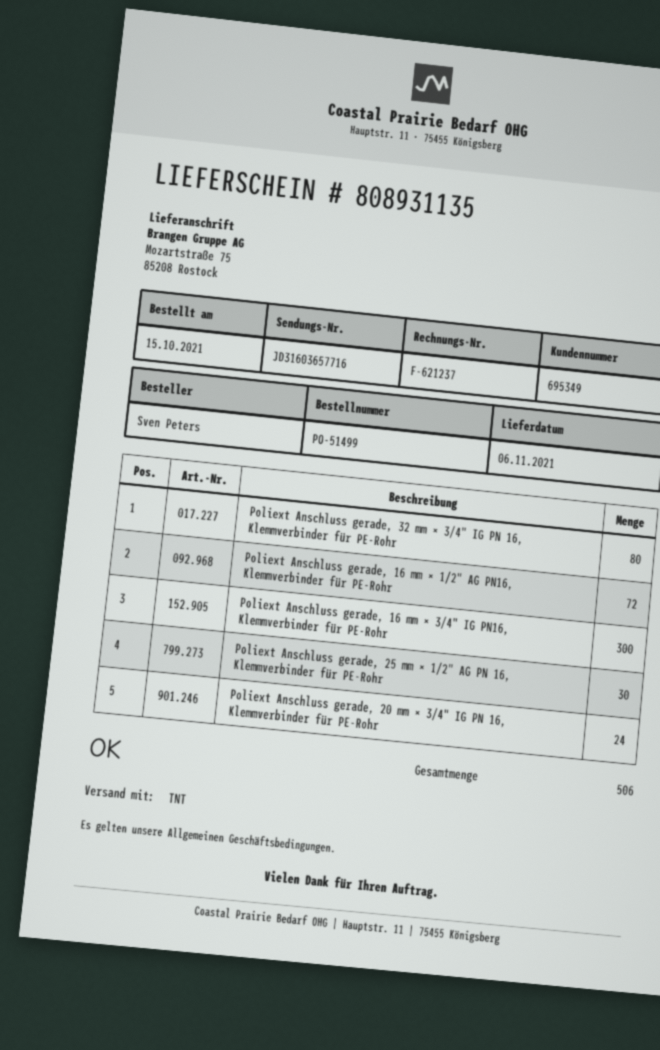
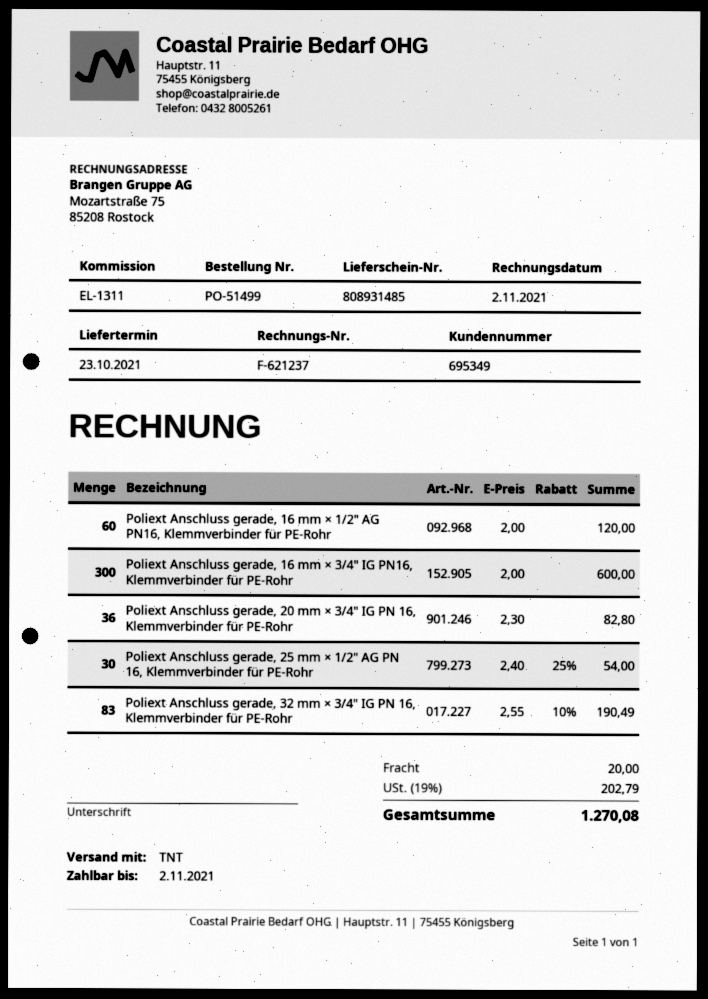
delivery note number: 808931135 -> 808931485
delivery date: 2021-11-06 -> 2021-10-23
Poliext Anschluss gerade, 32 mm × 3/4" IG PN 16, Klemmverbinder für PE-Rohr: 80 -> 83
Poliext Anschluss gerade, 16 mm × 1/2" AG PN16, Klemmverbinder für PE-Rohr: 72 -> 60
Poliext Anschluss gerade, 20 mm × 3/4" IG PN 16, Klemmverbinder für PE-Rohr: 24 -> 36

